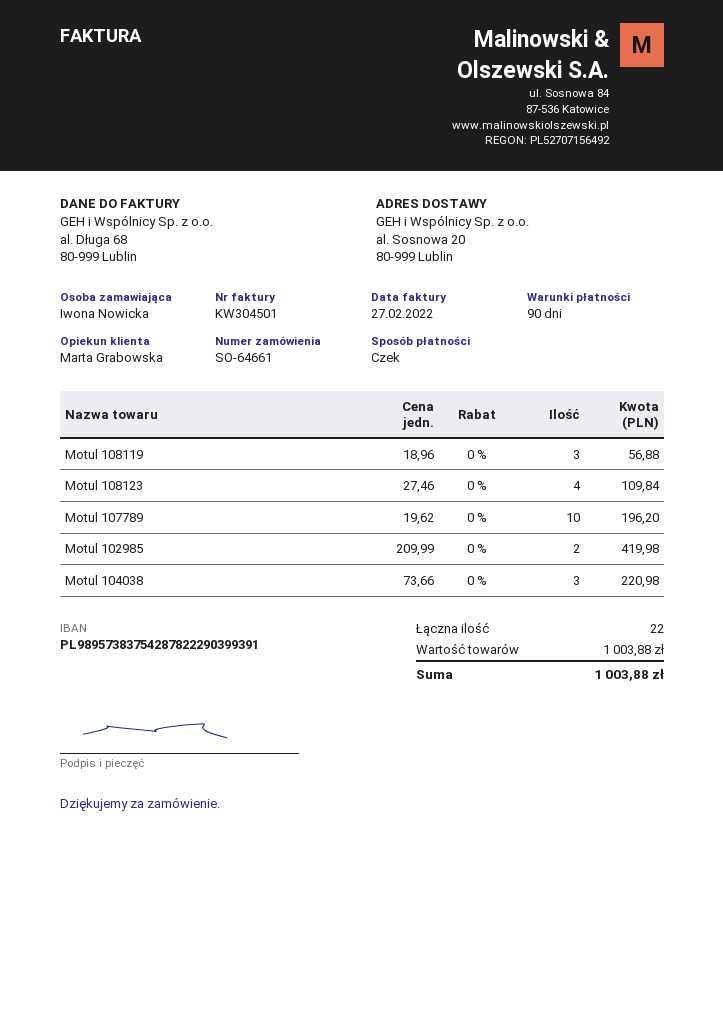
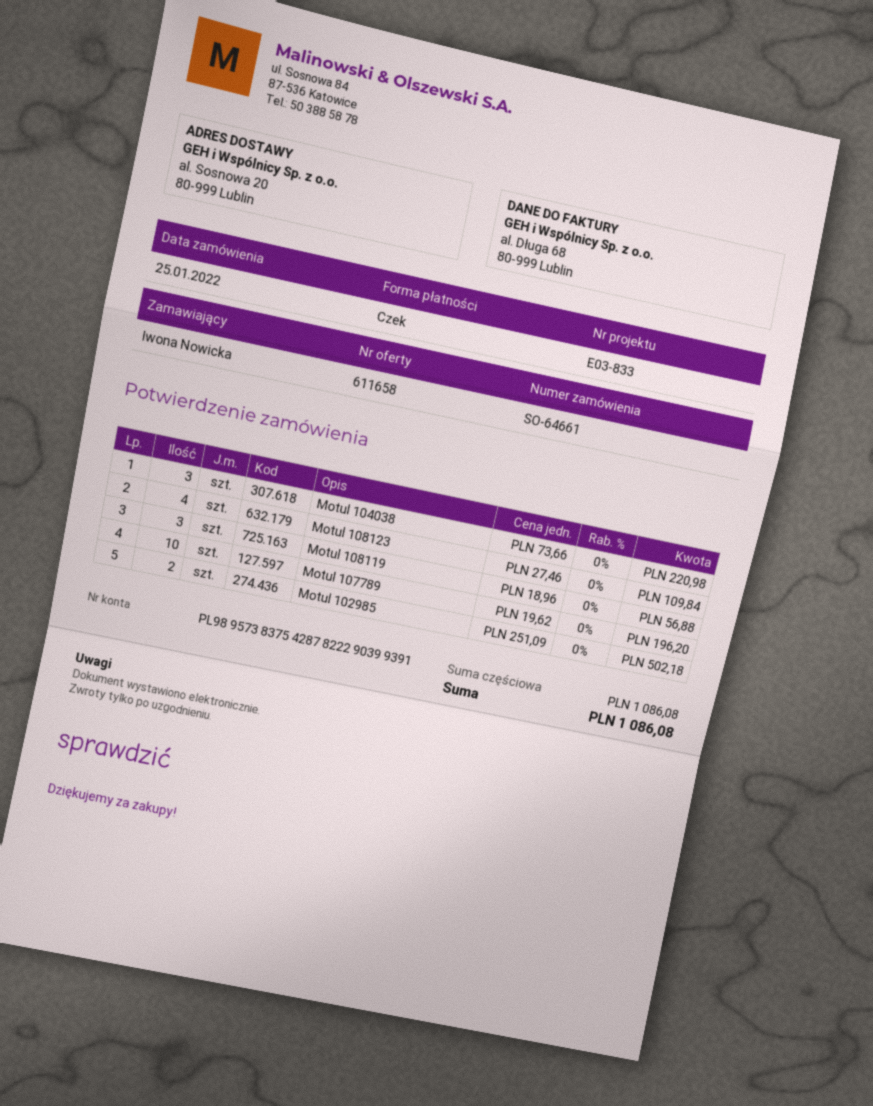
Motul 102985: 2 x 209.99 = 419.98 -> 2 x 251.09 = 502.18
subtotal: 1003.88 -> 1086.08
total: 1003.88 -> 1086.08

